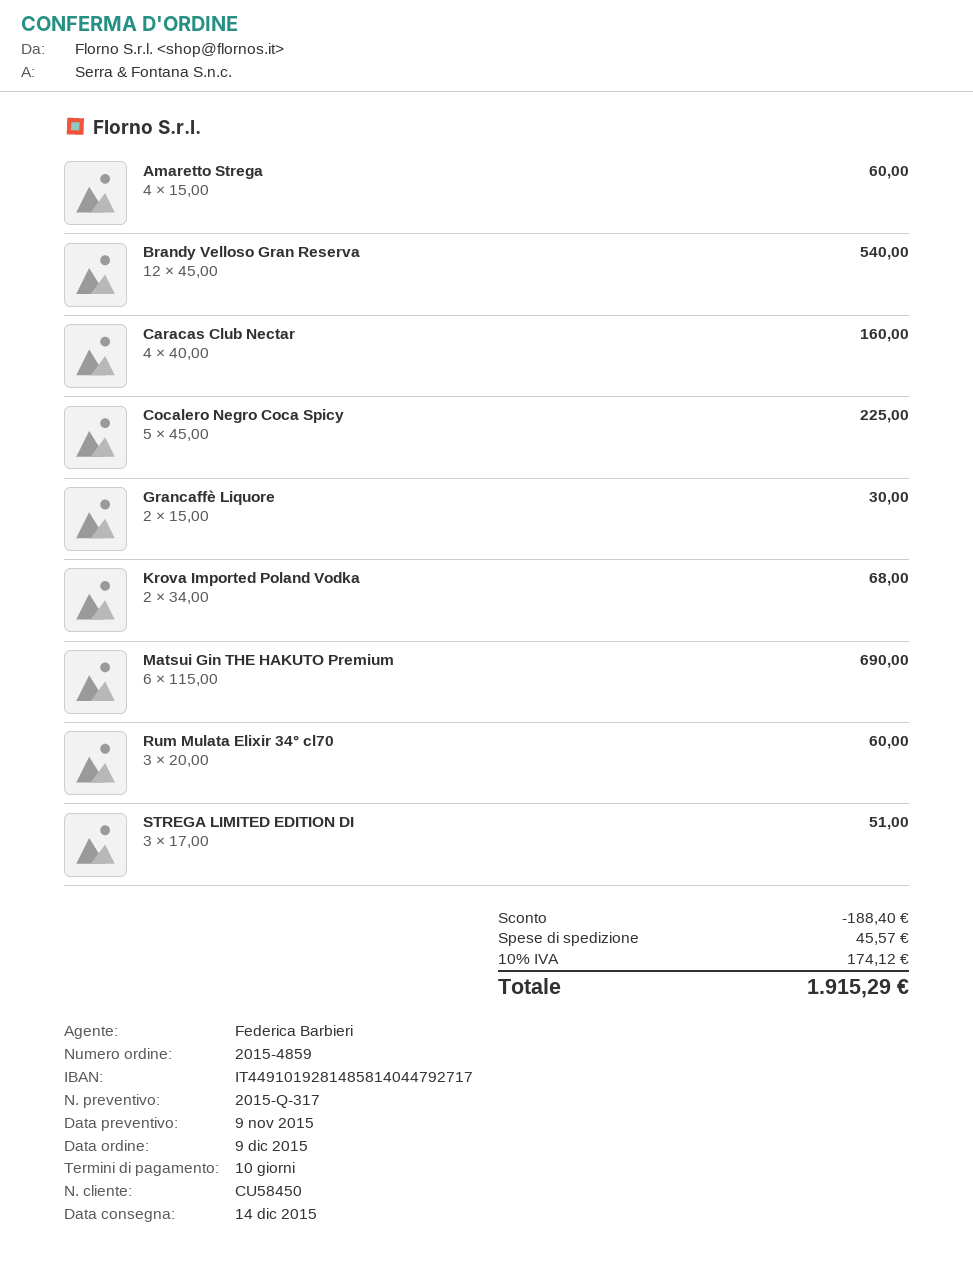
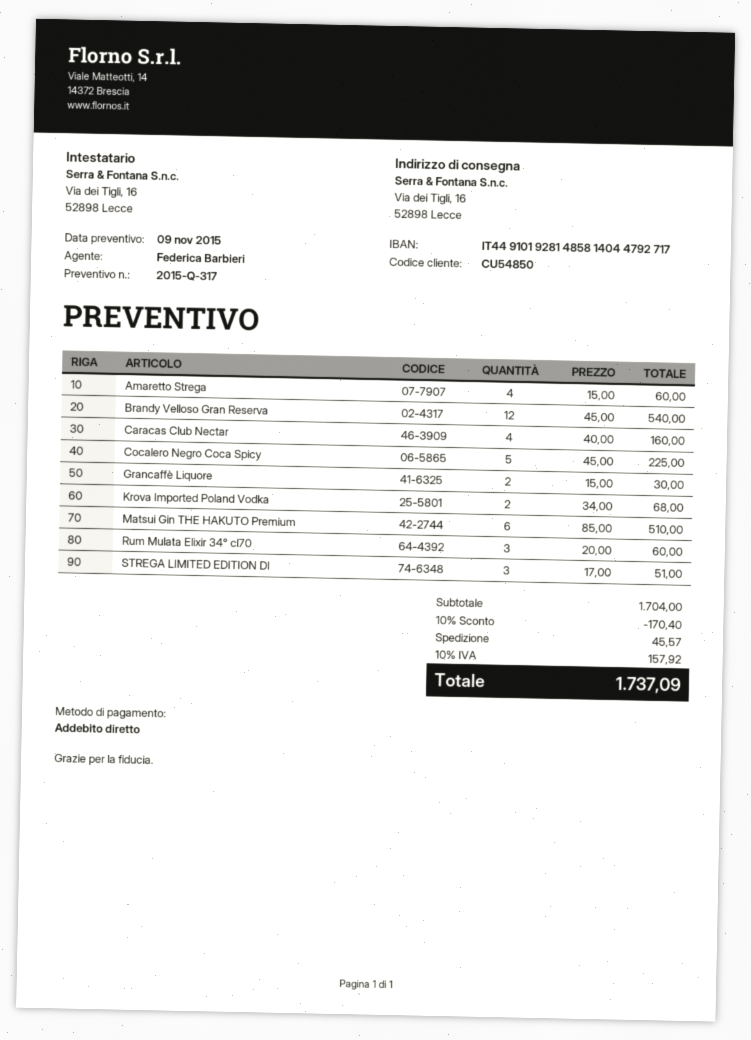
customer number: CU58450 -> CU54850
Matsui Gin THE HAKUTO Premium: 6 x 115.00 = 690.00 -> 6 x 85.00 = 510.00
discount: 188.40 -> 170.40
tax: 10% = 174.12 -> 10% = 157.92
total: 1915.29 -> 1737.09

